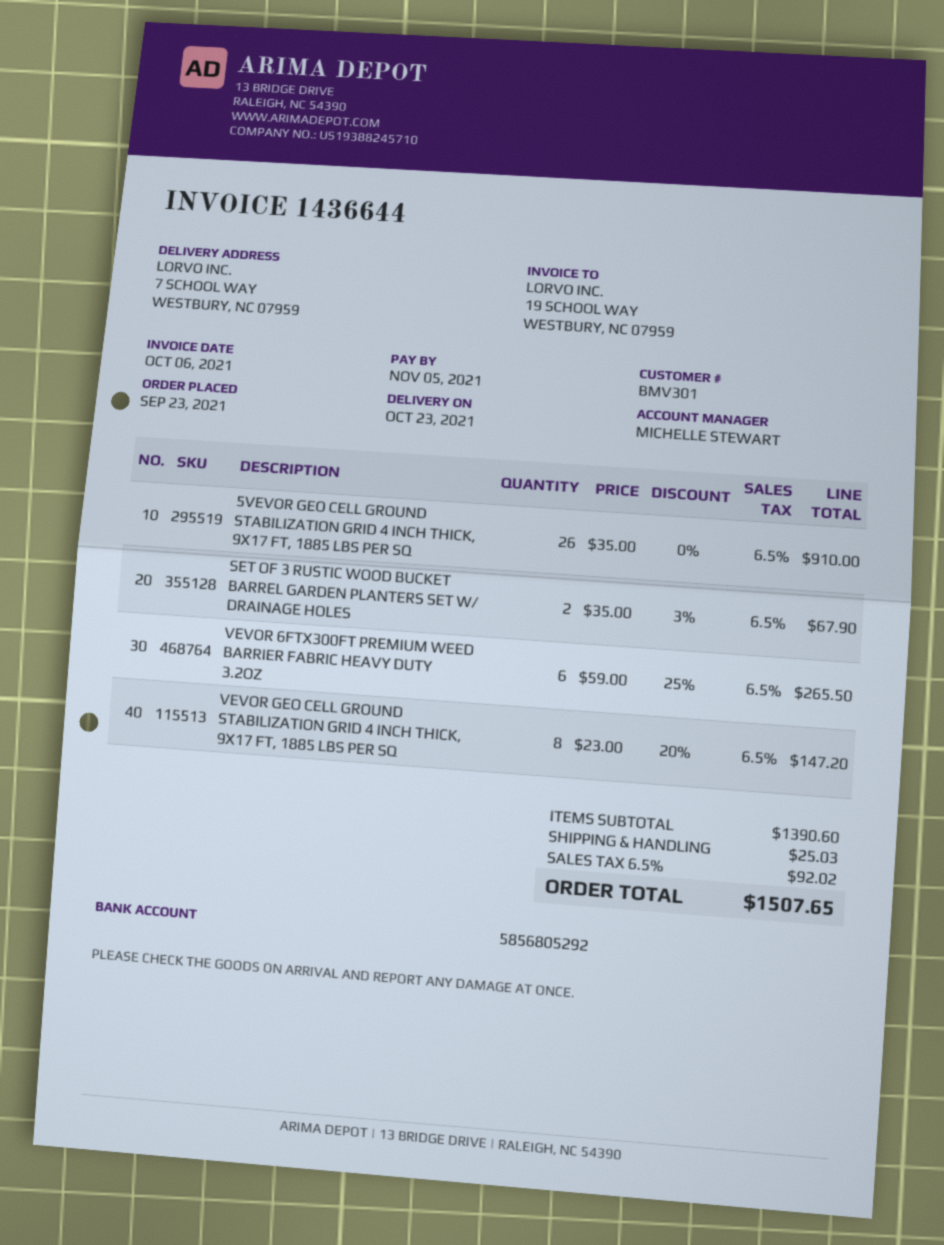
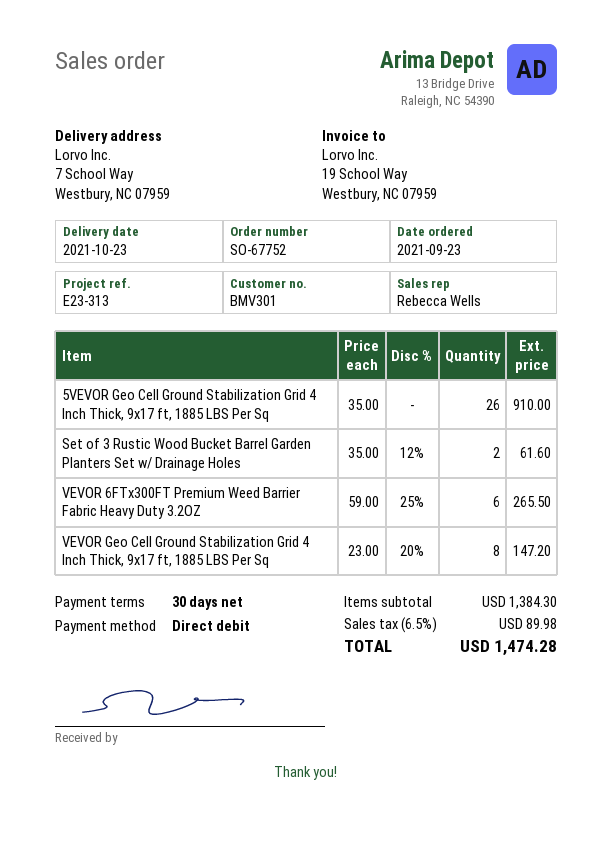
sales rep: MICHELLE STEWART -> Rebecca Wells
SET OF 3 RUSTIC WOOD BUCKET BARREL GARDEN PLANTERS SET W/ DRAINAGE HOLES: 2 x 35.00 - 3% = 67.90 -> 2 x 35.00 - 12% = 61.60
subtotal: 1390.60 -> 1384.30
shipping: 25.03 -> none
tax: 6.5% = 92.02 -> 6.5% = 89.98
total: 1507.65 -> 1474.28

